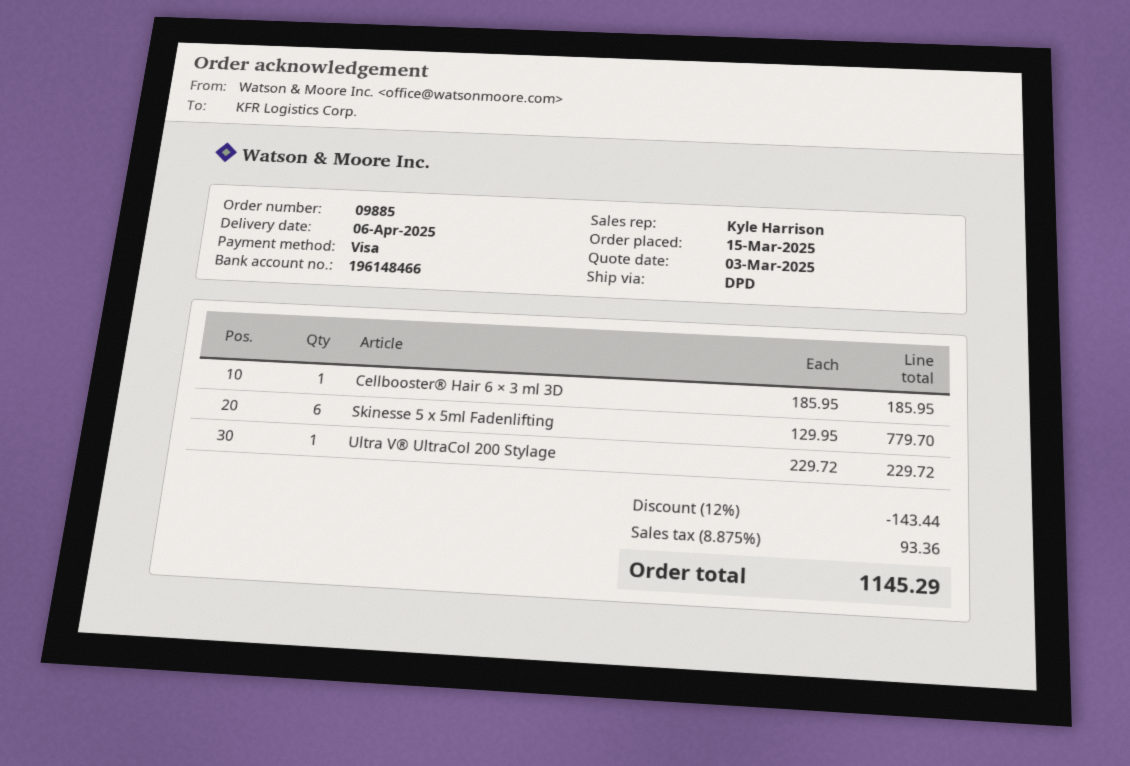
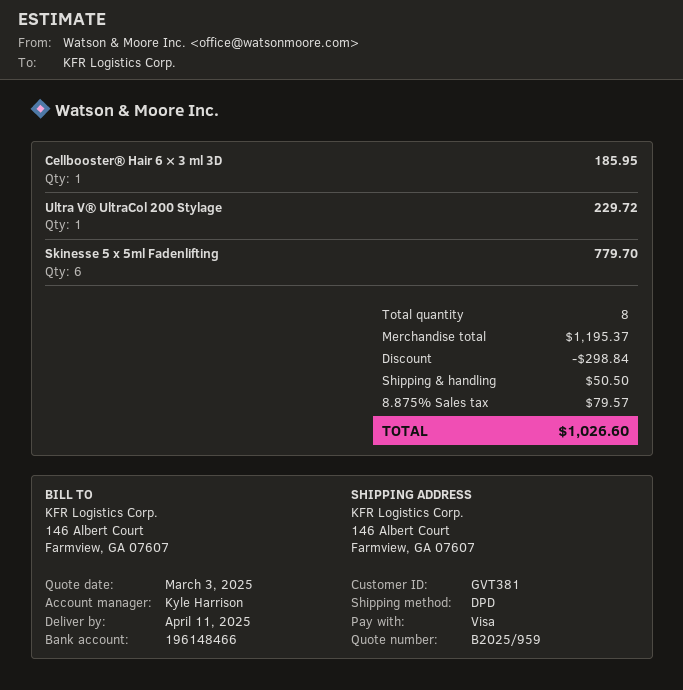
delivery date: 2025-04-06 -> 2025-04-11
discount: 143.44 -> 298.84
shipping: none -> 50.50
tax: 8.875% = 93.36 -> 8.875% = 79.57
total: 1145.29 -> 1026.60

